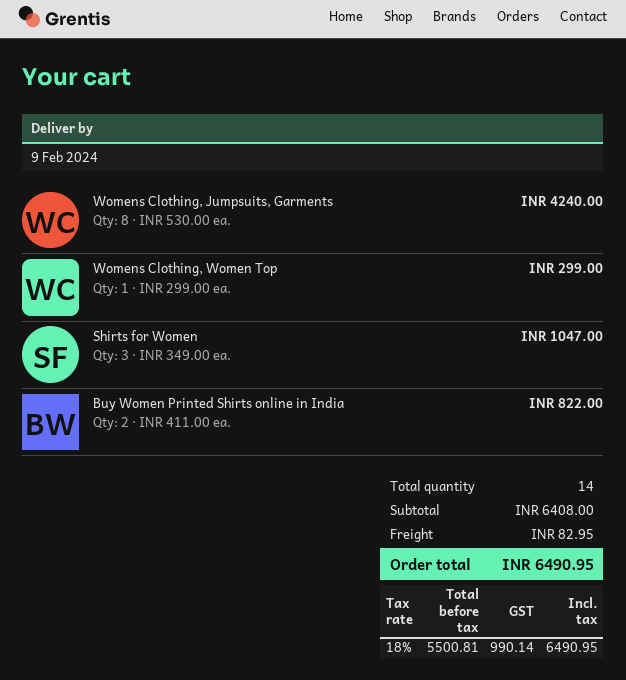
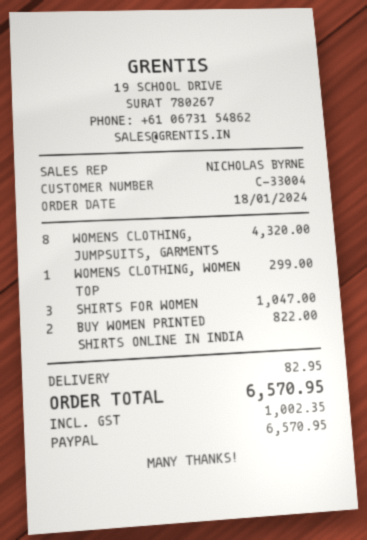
Womens Clothing, Jumpsuits, Garments: 8 for 4240.00 -> 8 for 4320.00
tax: 990.14 -> 1002.35
total: 6490.95 -> 6570.95

